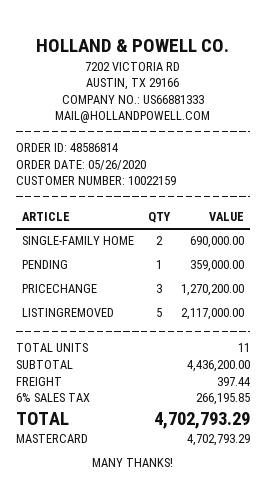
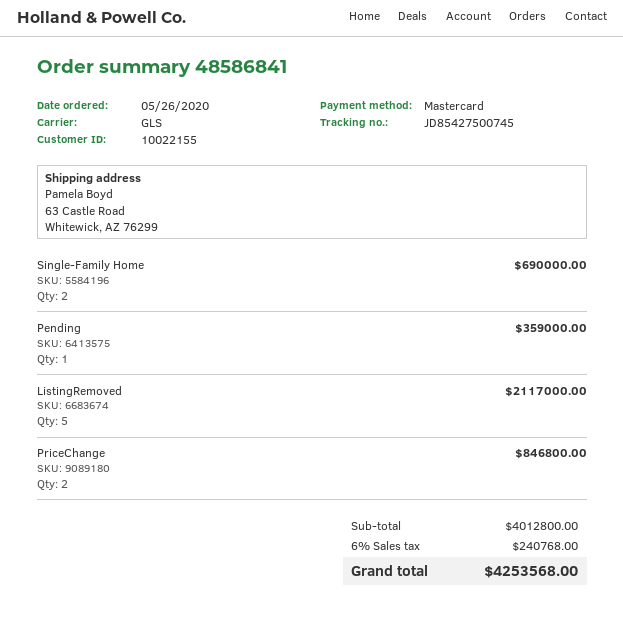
order number: 48586814 -> 48586841
customer number: 10022159 -> 10022155
PRICECHANGE: 3 for 1270200.00 -> 2 for 846800.00
subtotal: 4436200.00 -> 4012800.00
shipping: 397.44 -> none
tax: 6% = 266195.85 -> 6% = 240768.00
total: 4702793.29 -> 4253568.00

